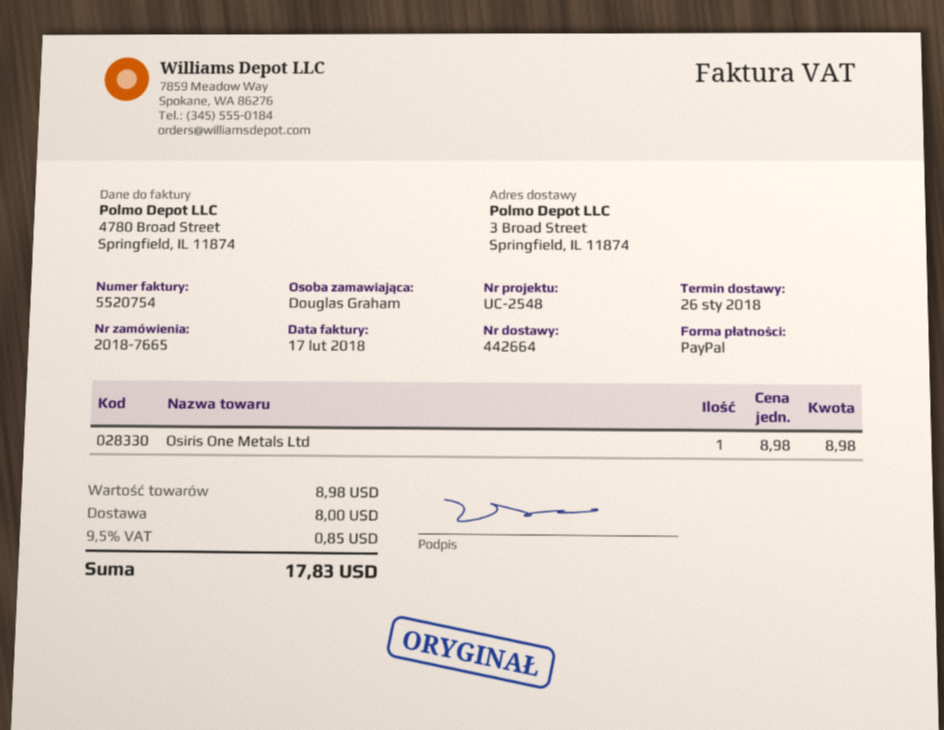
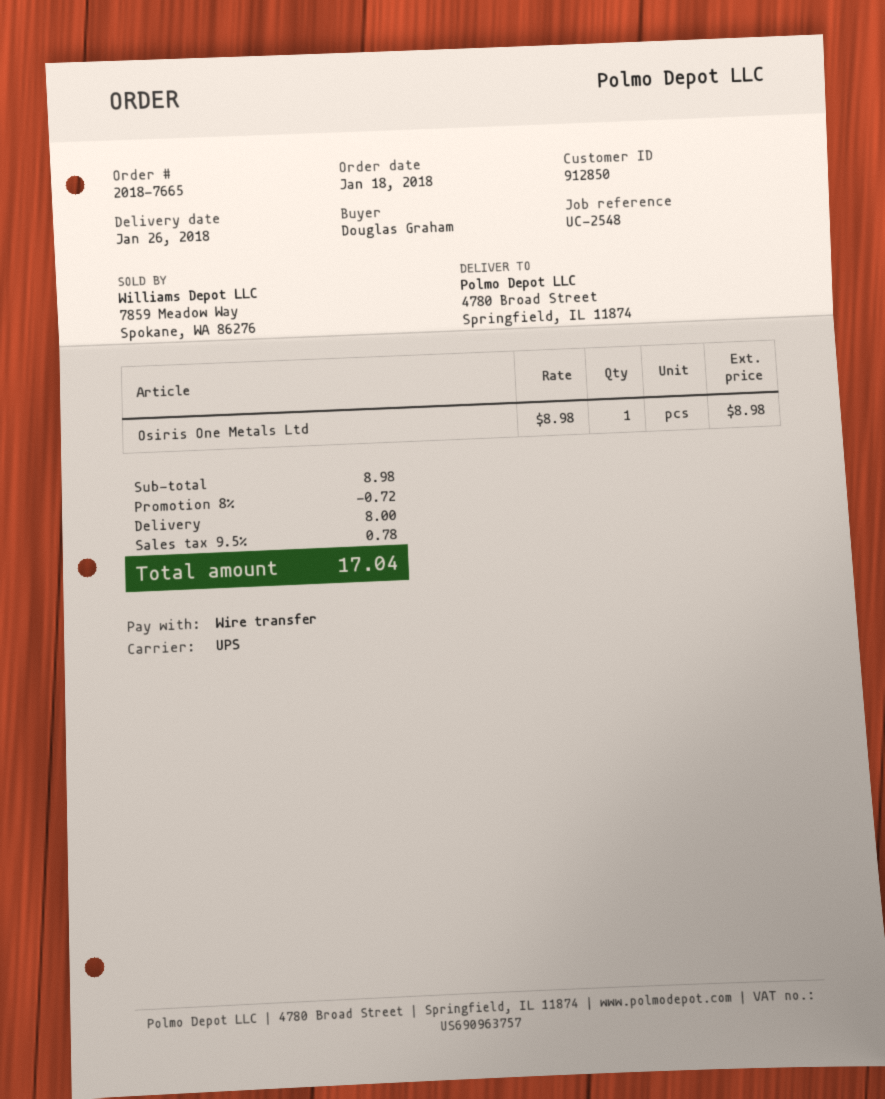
payment method: PayPal -> bank transfer
ship to: 3 Broad Street, Springfield, IL 11874 -> 4780 Broad Street, Springfield, IL 11874
discount: none -> 8% = 0.72
tax: 9.5% = 0.85 -> 9.5% = 0.78
total: 17.83 -> 17.04

